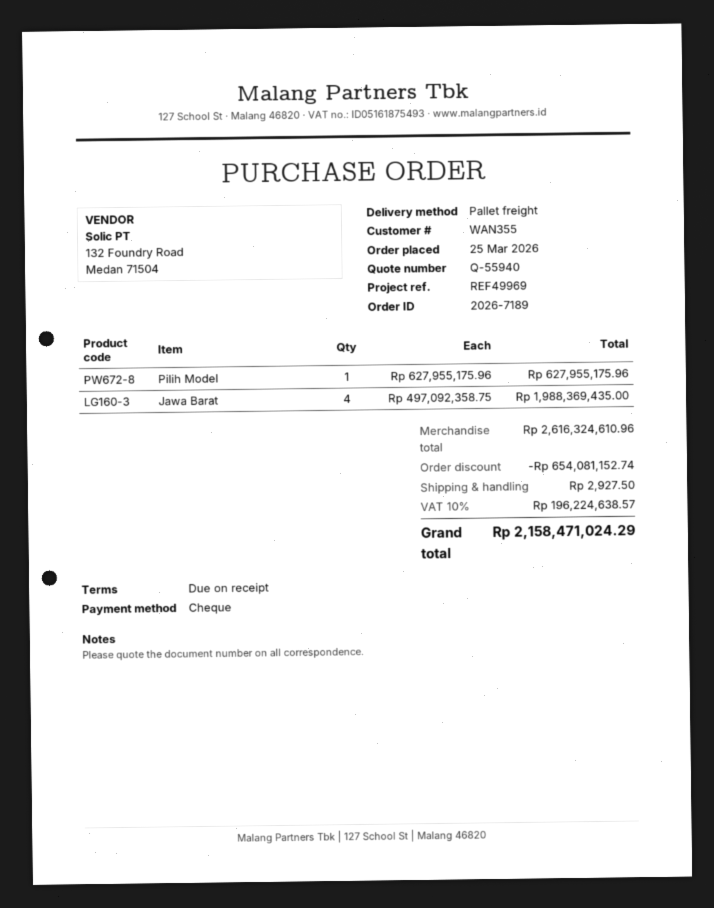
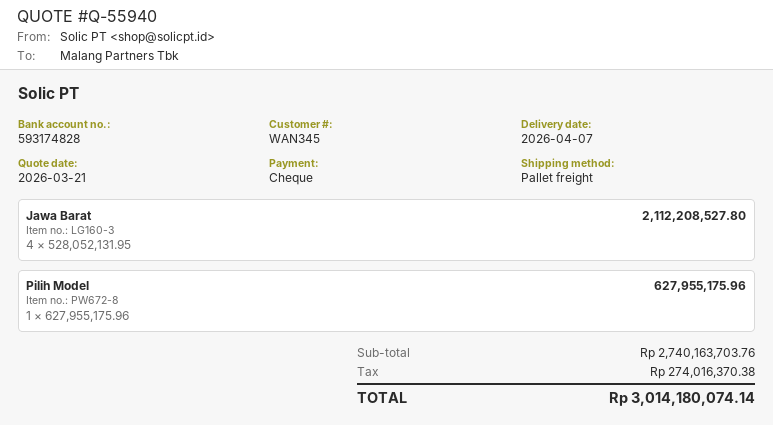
customer number: WAN355 -> WAN345
Jawa Barat: 4 x 497092358.75 = 1988369435.00 -> 4 x 528052131.95 = 2112208527.80
subtotal: 2616324610.96 -> 2740163703.76
discount: 654081152.74 -> none
shipping: 2927.50 -> none
tax: 196224638.57 -> 274016370.38
total: 2158471024.29 -> 3014180074.14

